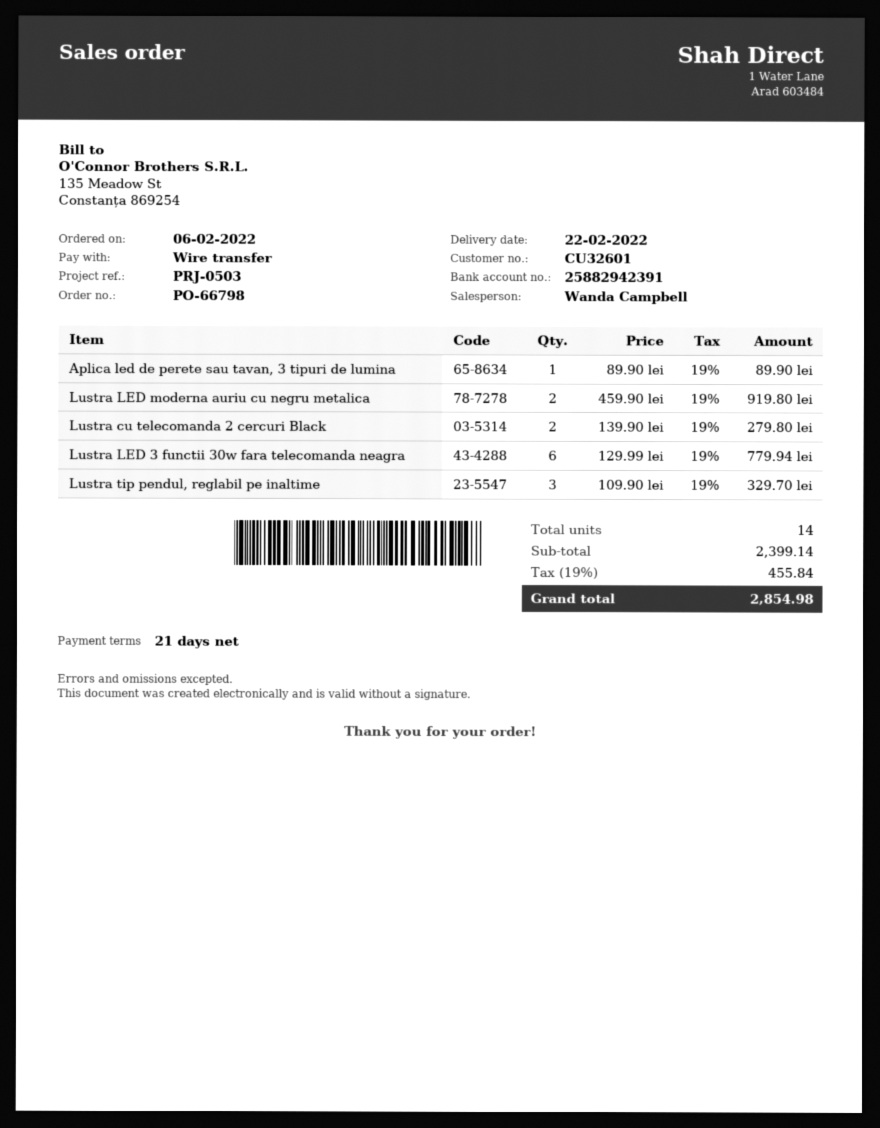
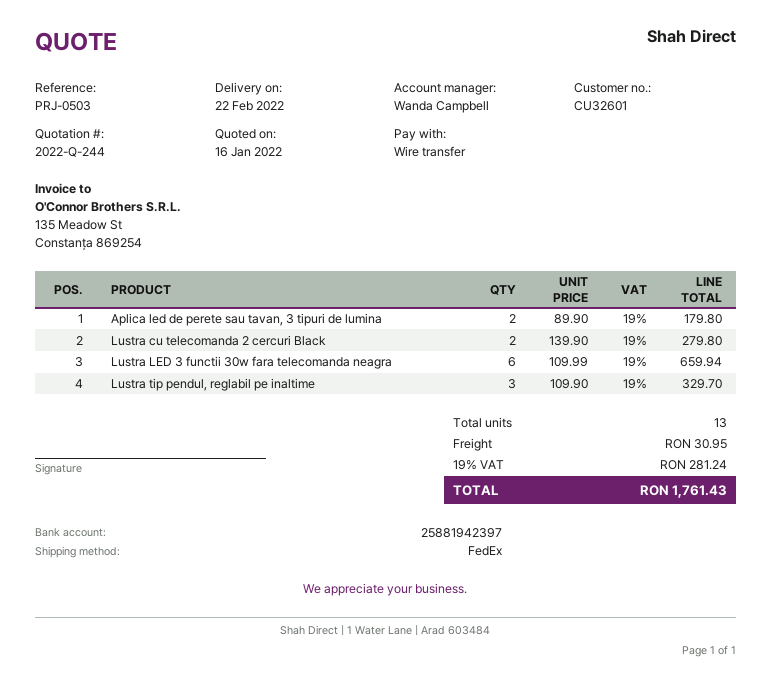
bank account: 25882942391 -> 25881942397
Aplica led de perete sau tavan, 3 tipuri de lumina: 1 x 89.90 = 89.90 -> 2 x 89.90 = 179.80
Lustra LED moderna auriu cu negru metalica: 2 x 459.90 = 919.80 -> none
Lustra LED 3 functii 30w fara telecomanda neagra: 6 x 129.99 = 779.94 -> 6 x 109.99 = 659.94
total quantity: 14 -> 13
shipping: none -> 30.95
tax: 19% = 455.84 -> 19% = 281.24
total: 2854.98 -> 1761.43

